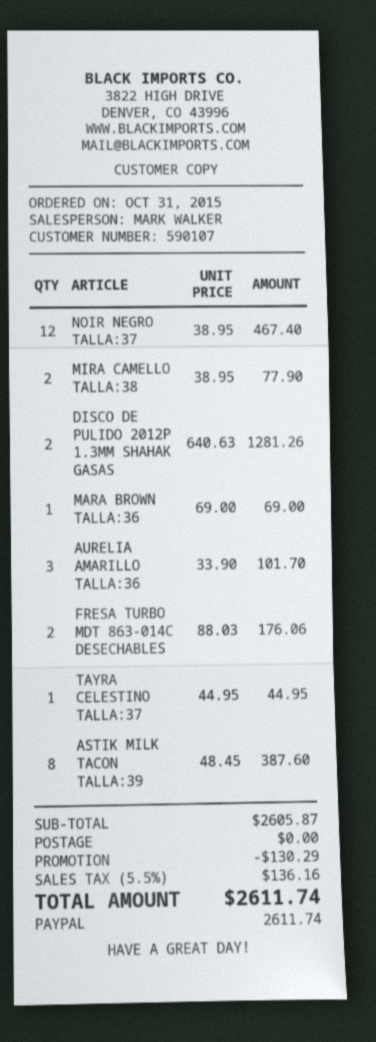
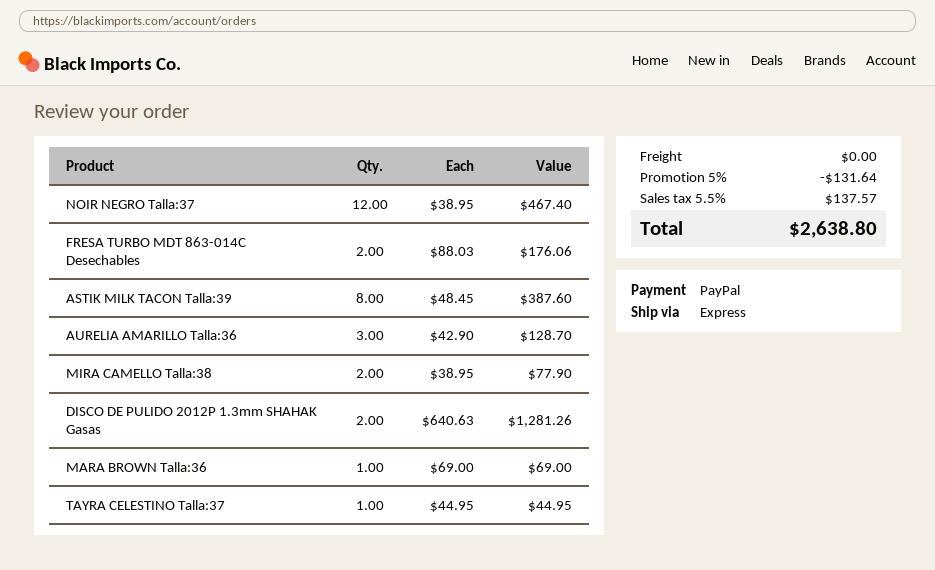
AURELIA AMARILLO TALLA:36: 3 x 33.90 = 101.70 -> 3 x 42.90 = 128.70
discount: 130.29 -> 131.64
tax: 5.5% = 136.16 -> 5.5% = 137.57
total: 2611.74 -> 2638.80

